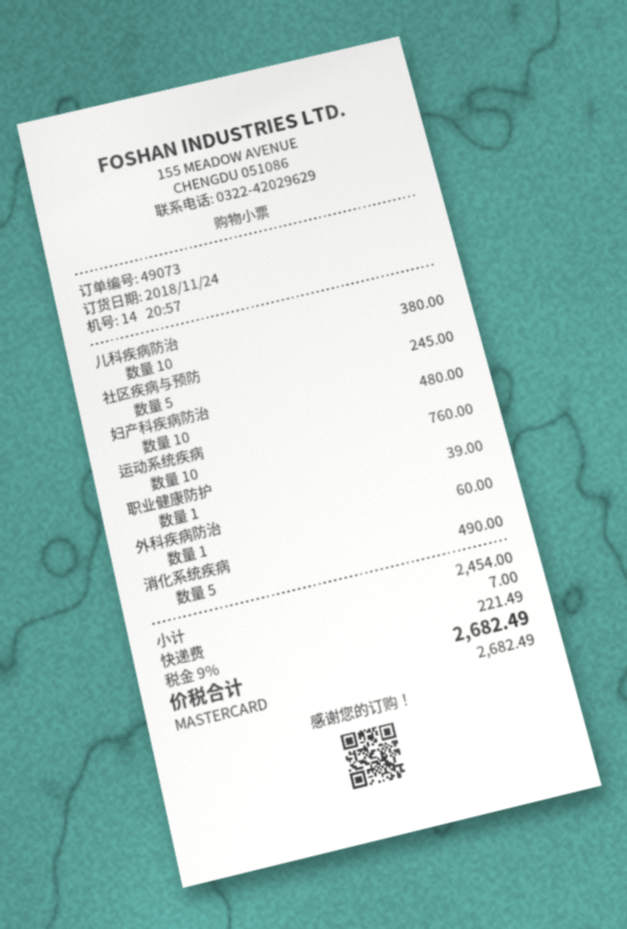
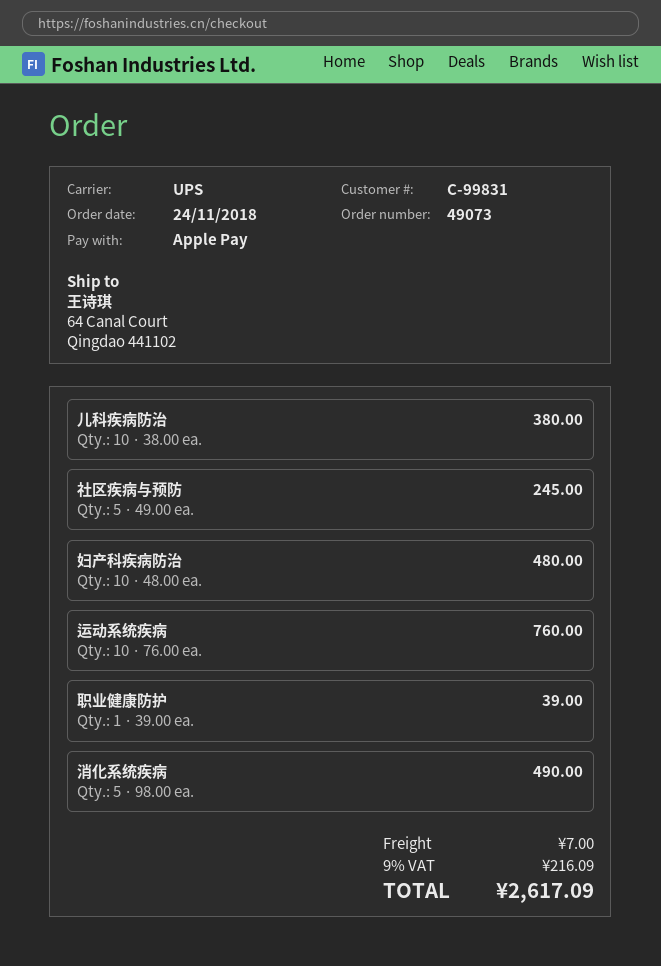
payment method: Mastercard -> Apple Pay
外科疾病防治: 1 for 60.00 -> none
tax: 9% = 221.49 -> 9% = 216.09
total: 2682.49 -> 2617.09

